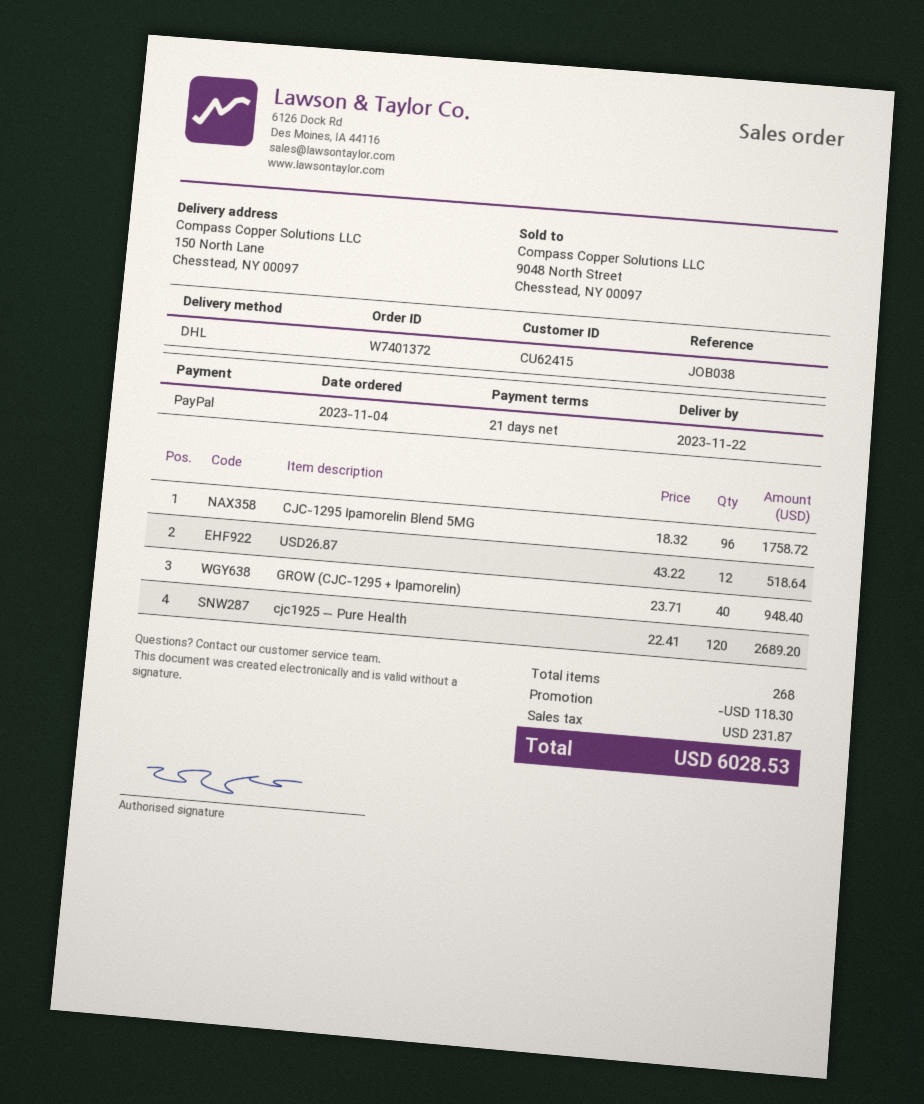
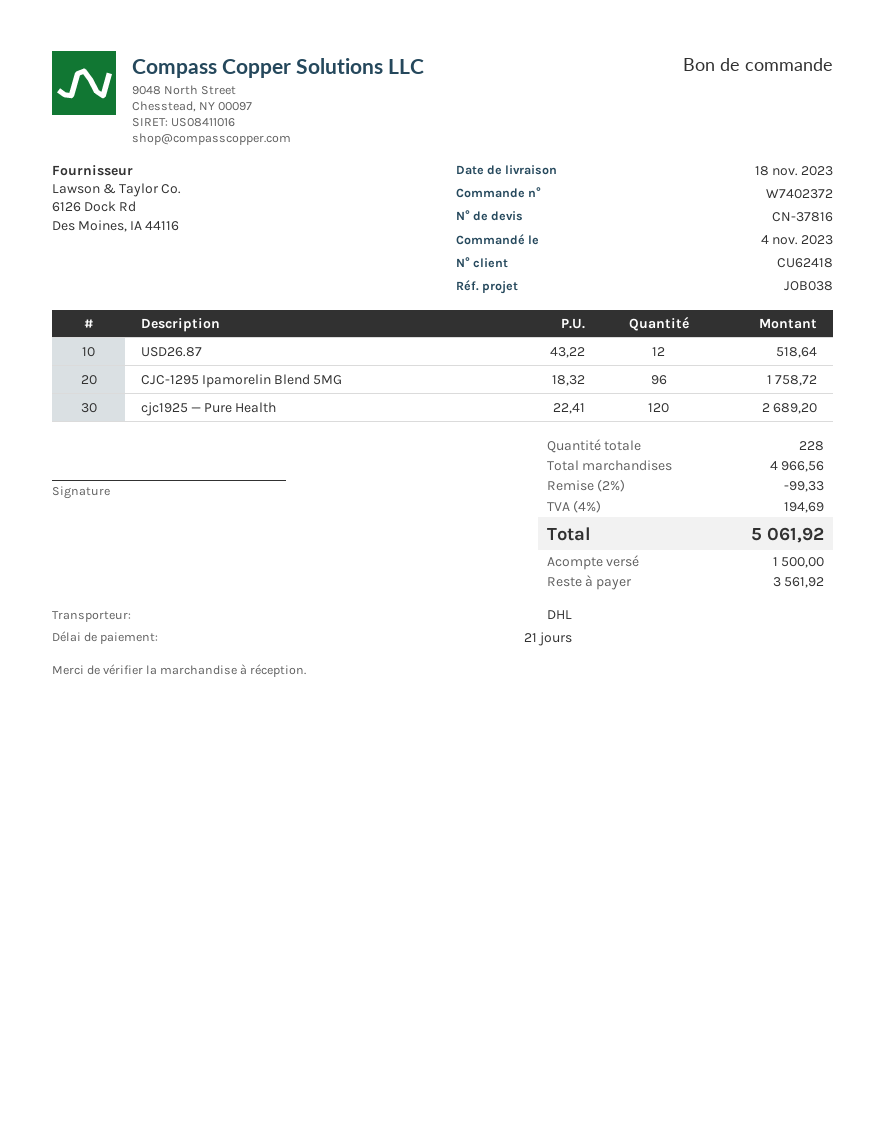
order number: W7401372 -> W7402372
delivery date: 2023-11-22 -> 2023-11-18
customer number: CU62415 -> CU62418
GROW (CJC-1295 + Ipamorelin): 40 x 23.71 = 948.40 -> none
total quantity: 268 -> 228
discount: 118.30 -> 99.33
tax: 231.87 -> 194.69
total: 6028.53 -> 5061.92

